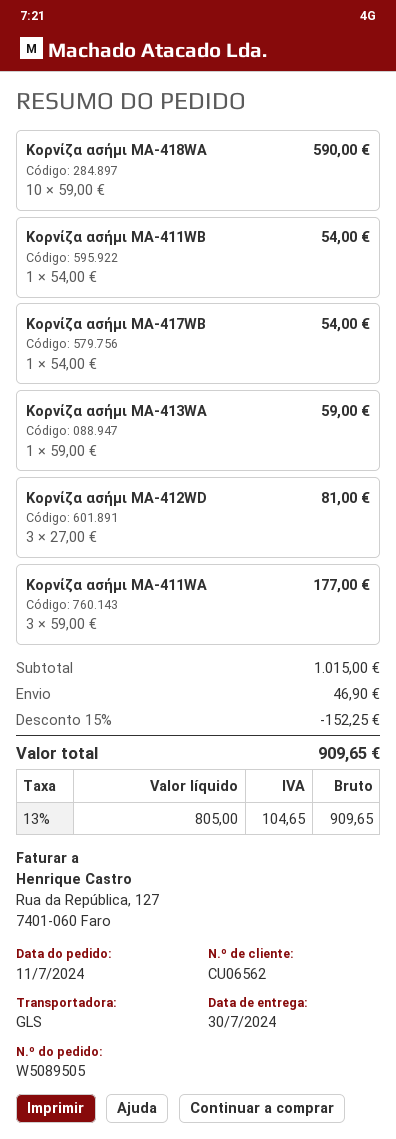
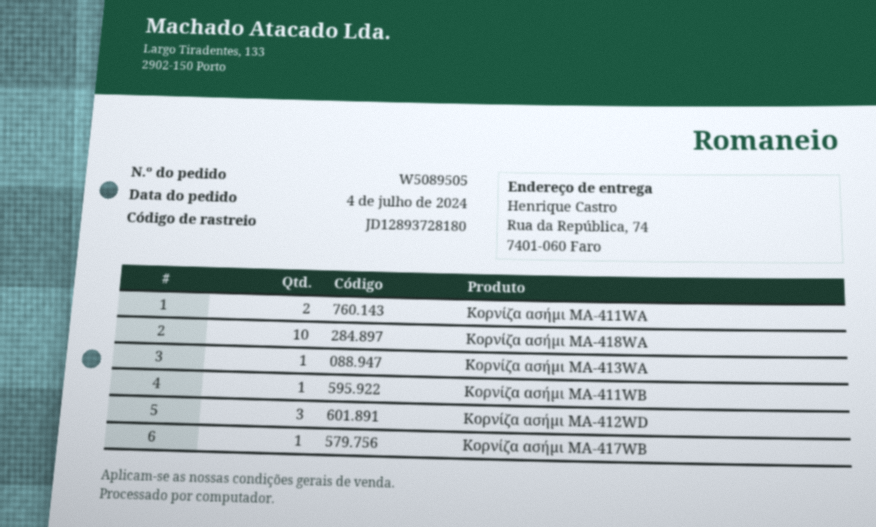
order date: 2024-07-11 -> 2024-07-04
Κορνίζα ασήμι MA-411WA: 3 -> 2

